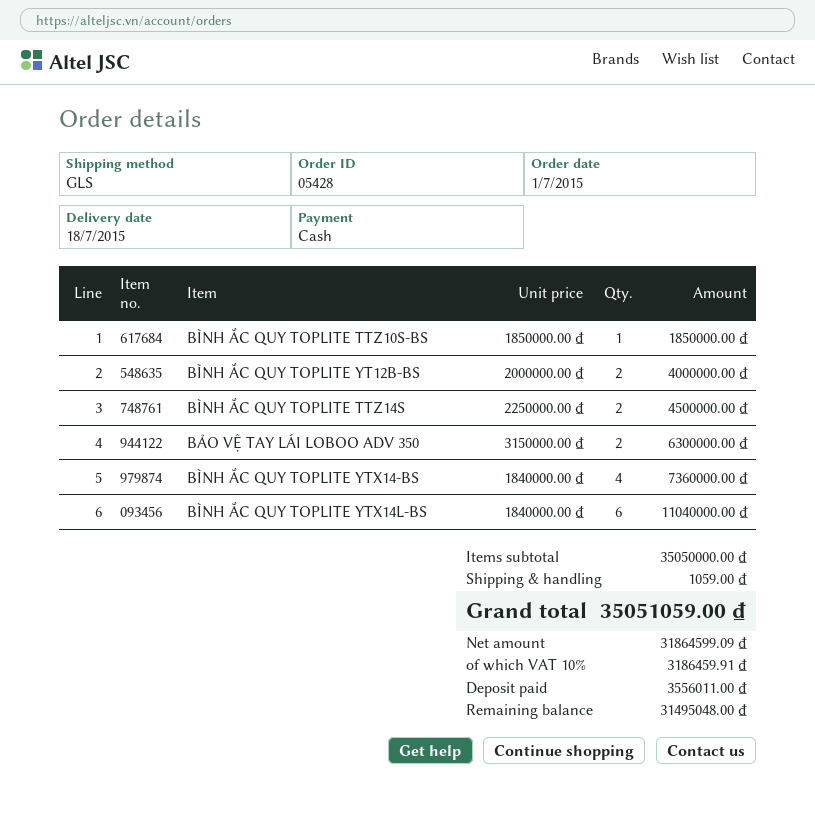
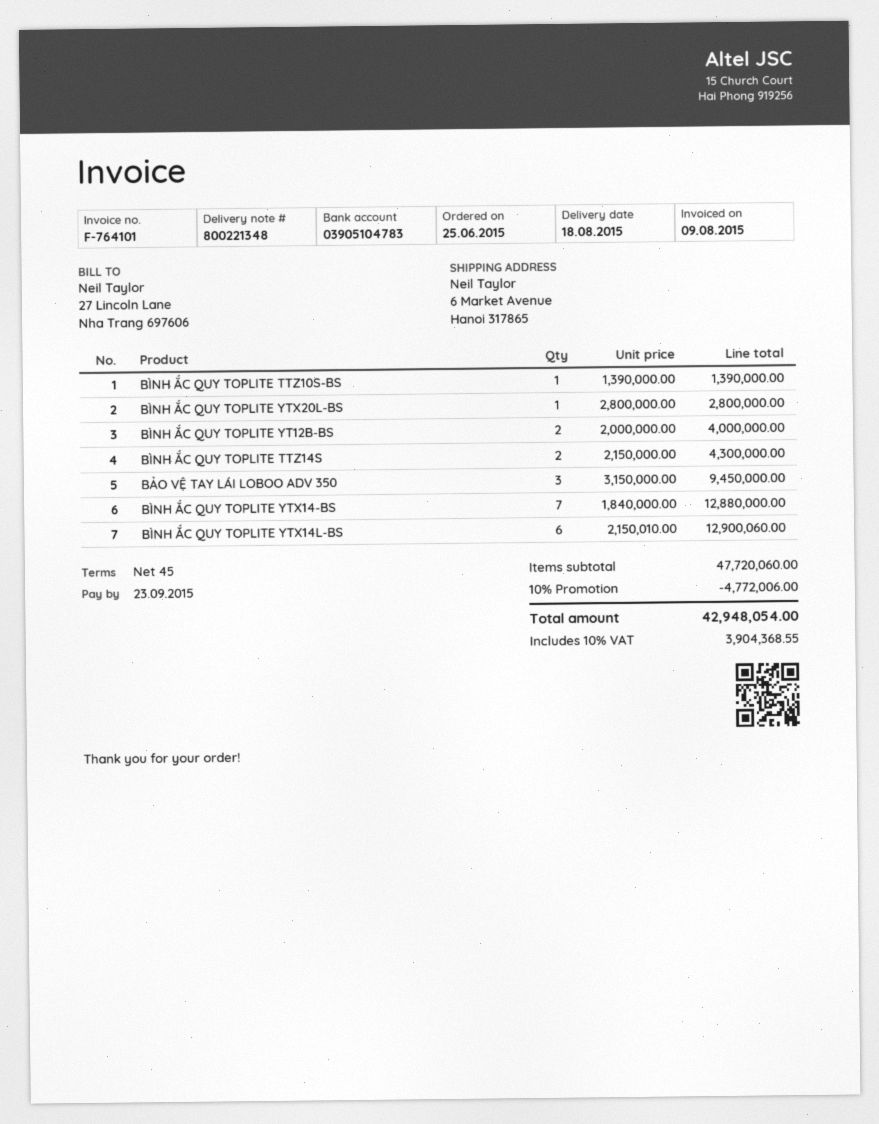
order date: 2015-07-01 -> 2015-06-25
delivery date: 2015-07-18 -> 2015-08-18
BÌNH ẮC QUY TOPLITE TTZ10S-BS: 1 x 1850000.00 = 1850000.00 -> 1 x 1390000.00 = 1390000.00
BÌNH ẮC QUY TOPLITE TTZ14S: 2 x 2250000.00 = 4500000.00 -> 2 x 2150000.00 = 4300000.00
BẢO VỆ TAY LÁI LOBOO ADV 350: 2 x 3150000.00 = 6300000.00 -> 3 x 3150000.00 = 9450000.00
BÌNH ẮC QUY TOPLITE YTX14-BS: 4 x 1840000.00 = 7360000.00 -> 7 x 1840000.00 = 12880000.00
BÌNH ẮC QUY TOPLITE YTX14L-BS: 6 x 1840000.00 = 11040000.00 -> 6 x 2150010.00 = 12900060.00
BÌNH ẮC QUY TOPLITE YTX20L-BS: none -> 1 x 2800000.00 = 2800000.00
subtotal: 35050000.00 -> 47720060.00
discount: none -> 10% = 4772006.00
shipping: 1059.00 -> none
tax: 10% = 3186459.91 -> 10% = 3904368.55
total: 35051059.00 -> 42948054.00

